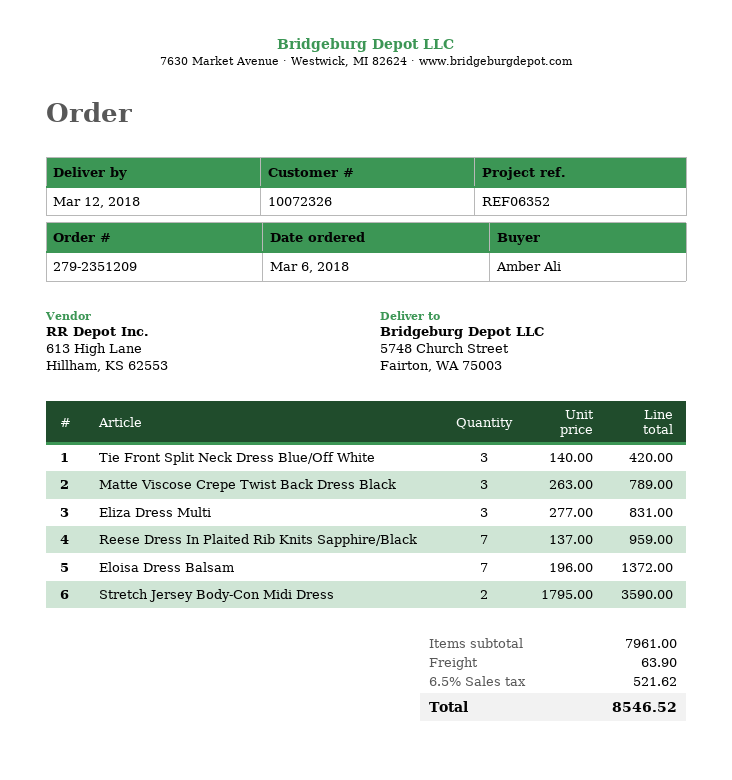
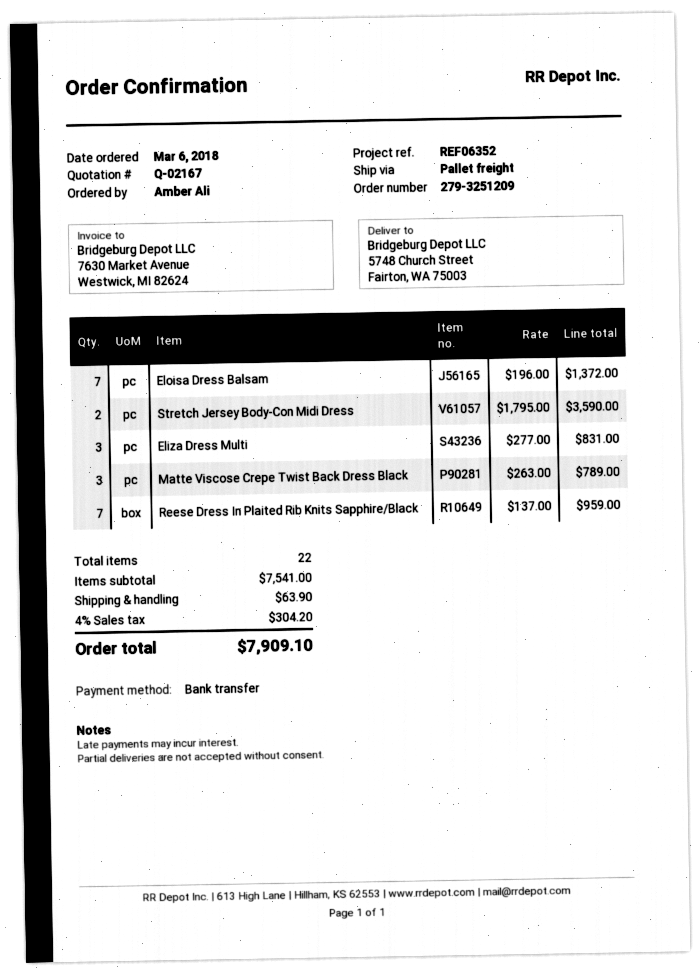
order number: 279-2351209 -> 279-3251209
Tie Front Split Neck Dress Blue/Off White: 3 x 140.00 = 420.00 -> none
subtotal: 7961.00 -> 7541.00
tax: 6.5% = 521.62 -> 4% = 304.20
total: 8546.52 -> 7909.10

